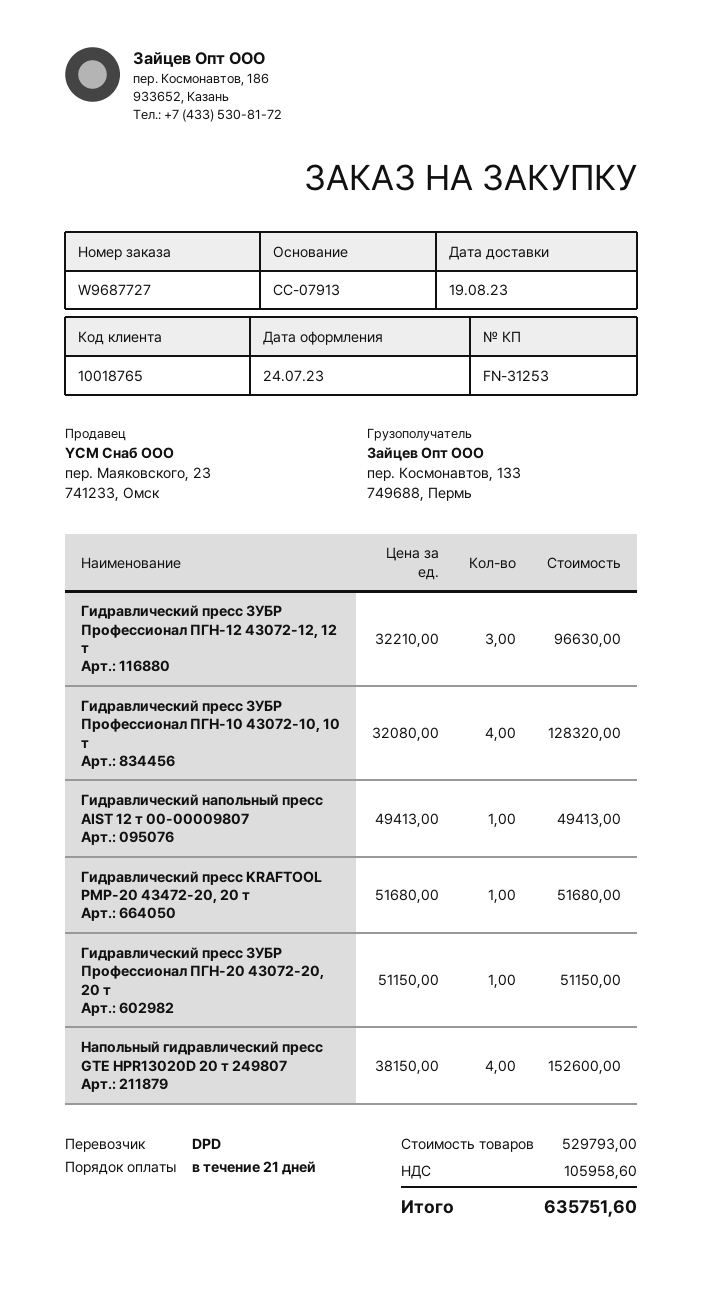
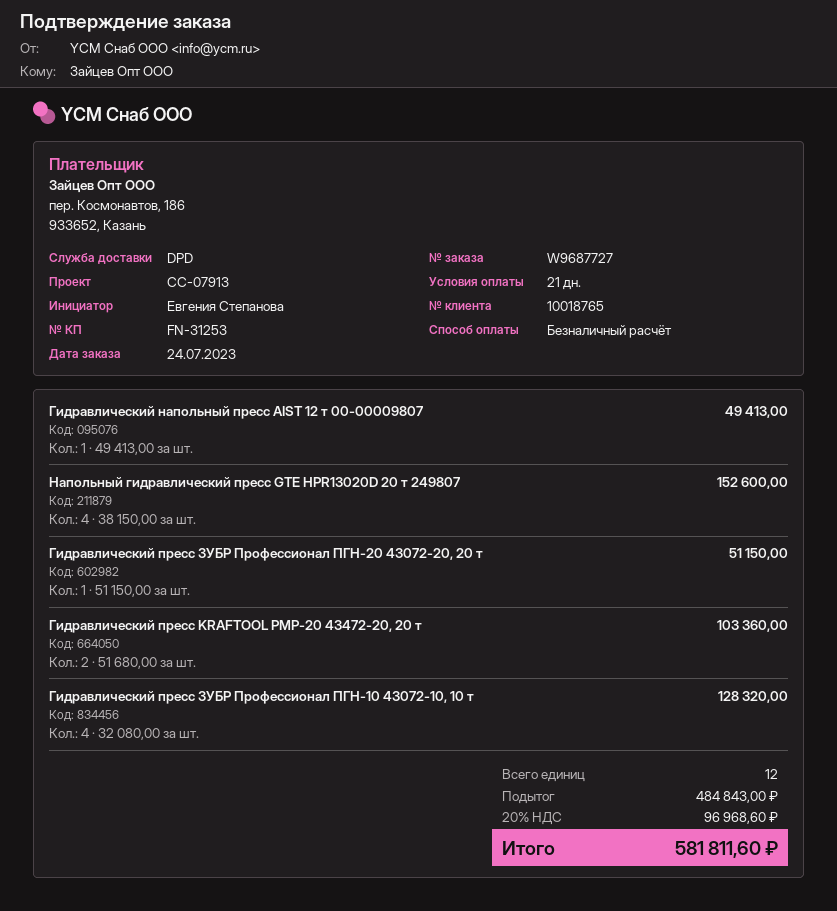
Гидравлический пресс ЗУБР Профессионал ПГН-12 43072-12, 12 т: 3 x 32210.00 = 96630.00 -> none
Гидравлический пресс KRAFTOOL PMP-20 43472-20, 20 т: 1 x 51680.00 = 51680.00 -> 2 x 51680.00 = 103360.00
subtotal: 529793.00 -> 484843.00
tax: 105958.60 -> 96968.60
total: 635751.60 -> 581811.60

